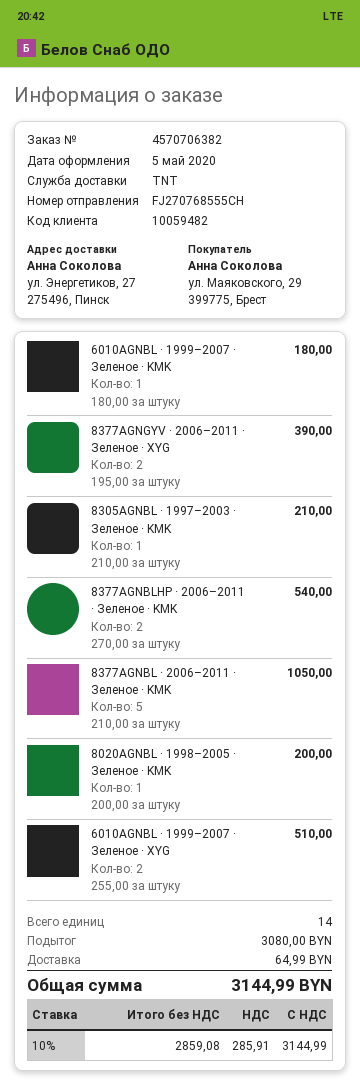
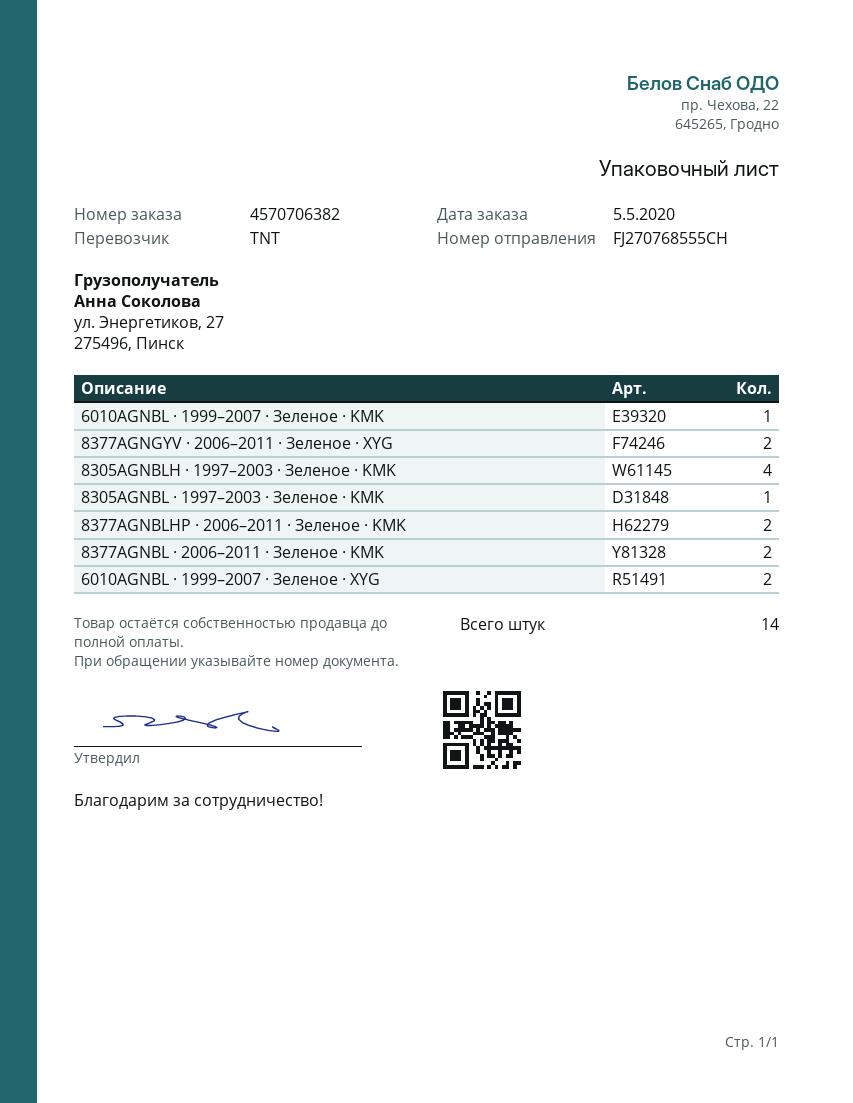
8377AGNBL · 2006–2011 · Зеленое · KMK: 5 -> 2
8020AGNBL · 1998–2005 · Зеленое · KMK: 1 -> none
8305AGNBLH · 1997–2003 · Зеленое · KMK: none -> 4

